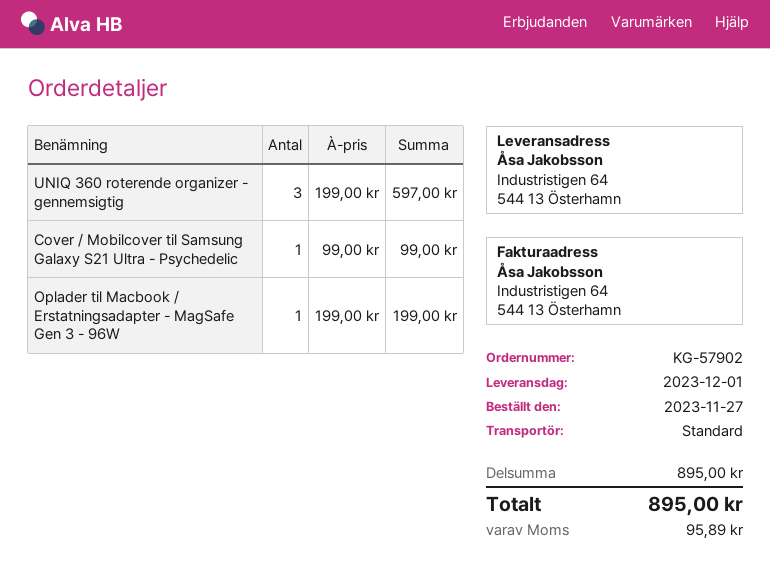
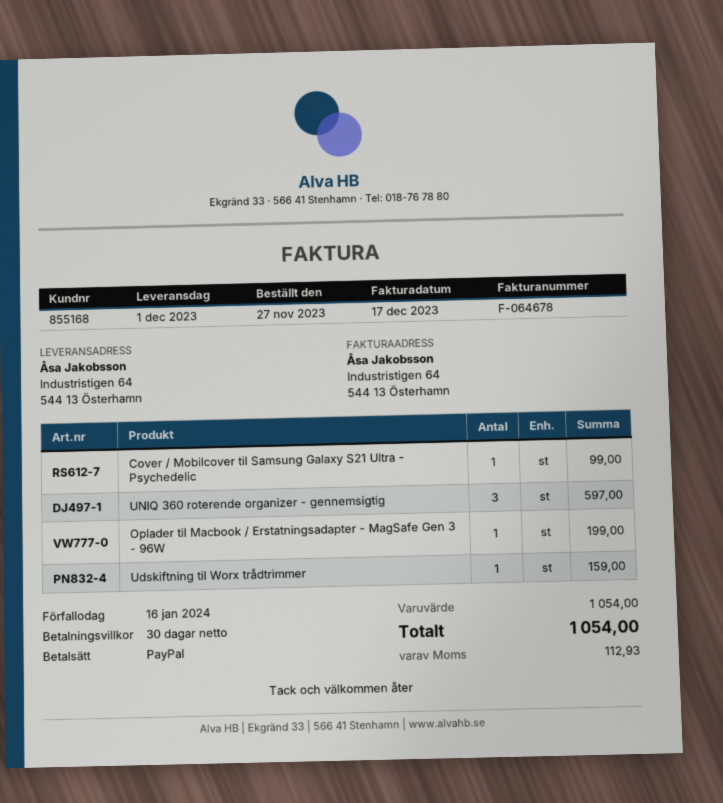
Udskiftning til Worx trådtrimmer: none -> 1 for 159.00
subtotal: 895.00 -> 1054.00
tax: 95.89 -> 112.93
total: 895.00 -> 1054.00

